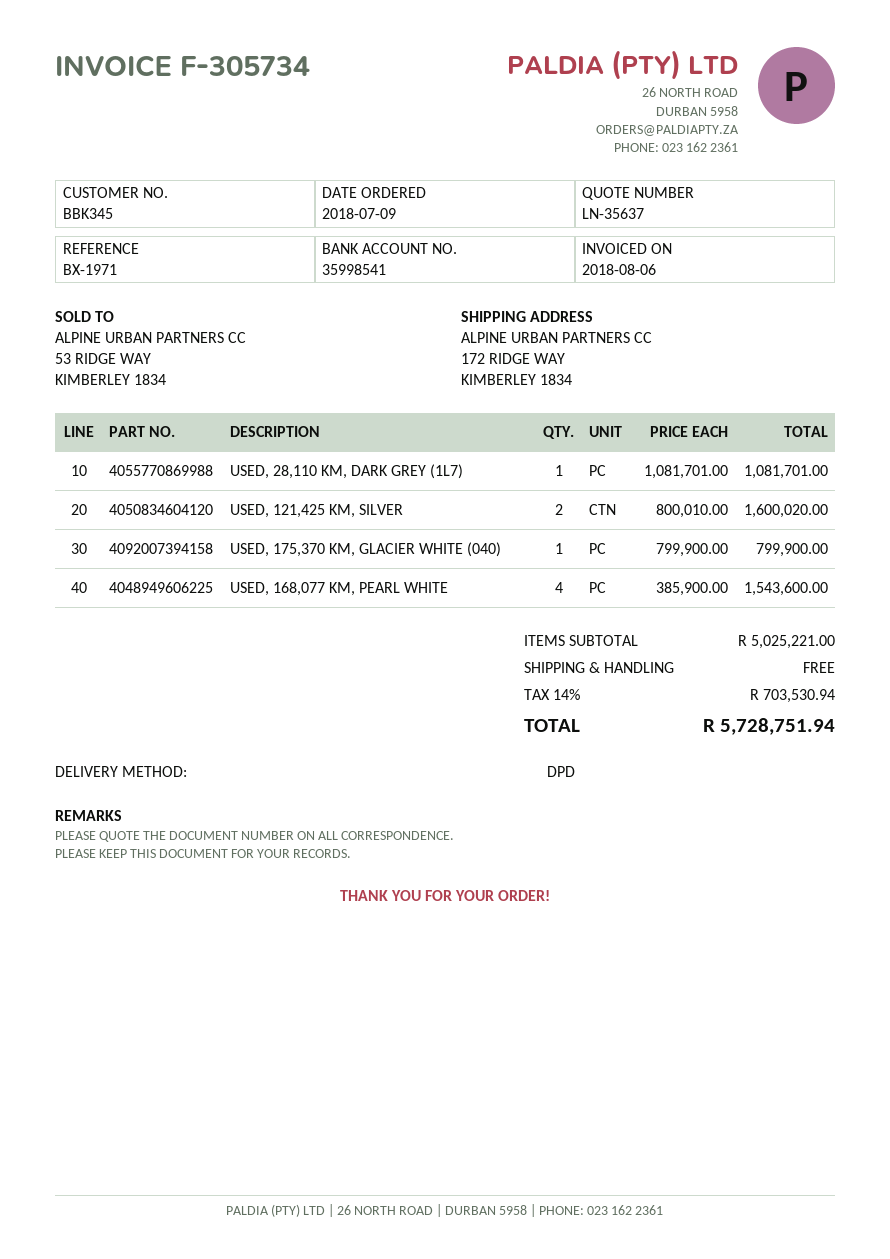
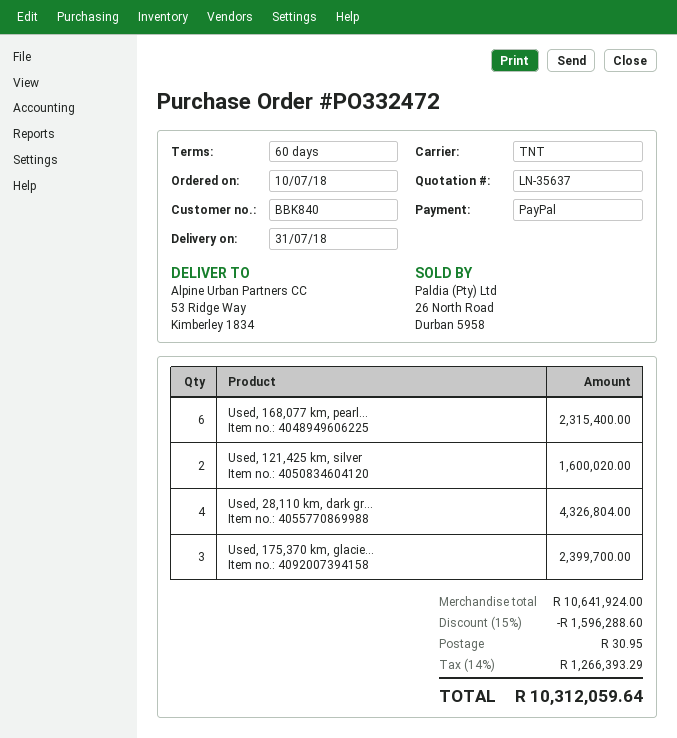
order date: 2018-07-09 -> 2018-07-10
customer number: BBK345 -> BBK840
shipping method: DPD -> TNT
ship to: 172 RIDGE WAY, KIMBERLEY 1834 -> 53 Ridge Way, Kimberley 1834
USED, 28,110 KM, DARK GREY (1L7): 1 for 1081701.00 -> 4 for 4326804.00
USED, 175,370 KM, GLACIER WHITE (040): 1 for 799900.00 -> 3 for 2399700.00
USED, 168,077 KM, PEARL WHITE: 4 for 1543600.00 -> 6 for 2315400.00
subtotal: 5025221.00 -> 10641924.00
discount: none -> 15% = 1596288.60
shipping: 0.00 -> 30.95
tax: 14% = 703530.94 -> 14% = 1266393.29
total: 5728751.94 -> 10312059.64

